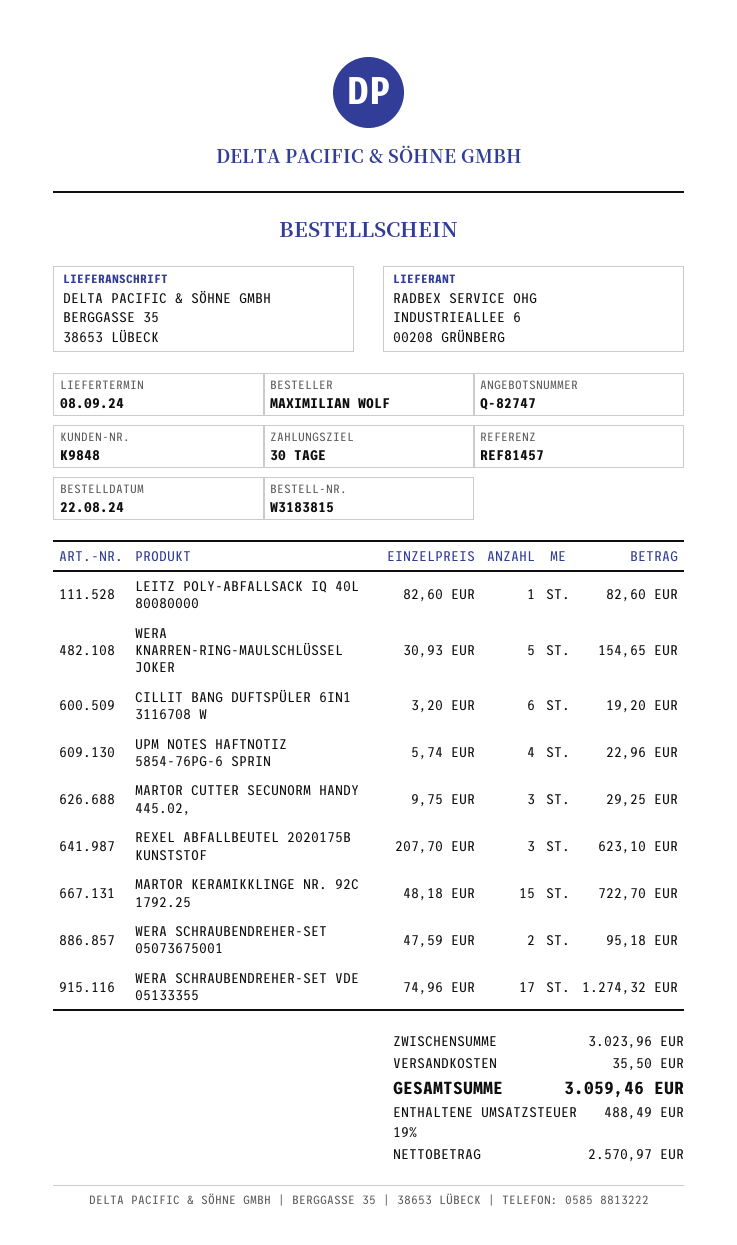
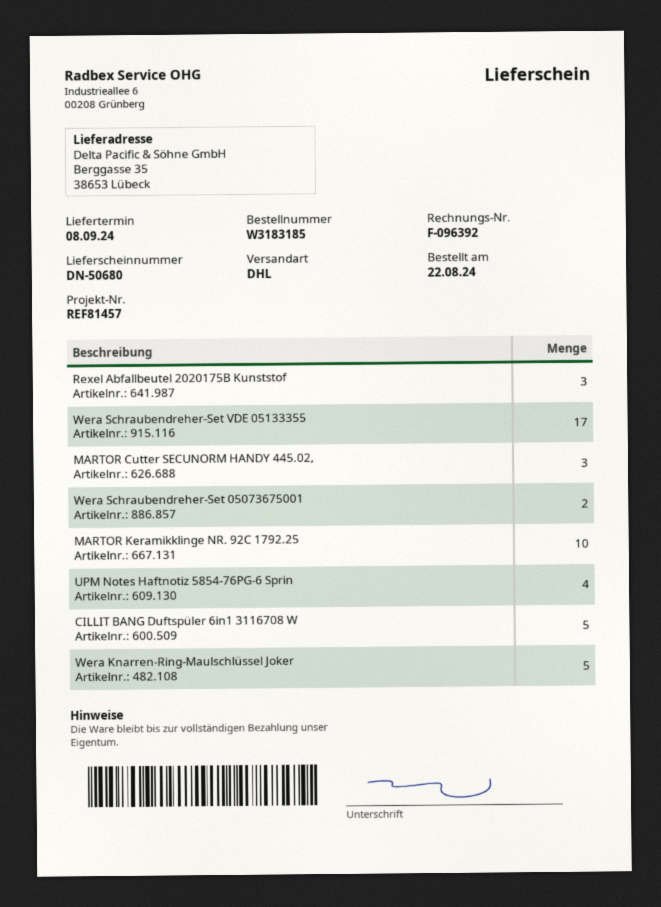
order number: W3183815 -> W3183185
LEITZ POLY-ABFALLSACK IQ 40L 80080000: 1 -> none
CILLIT BANG DUFTSPÜLER 6IN1 3116708 W: 6 -> 5
MARTOR KERAMIKKLINGE NR. 92C 1792.25: 15 -> 10

